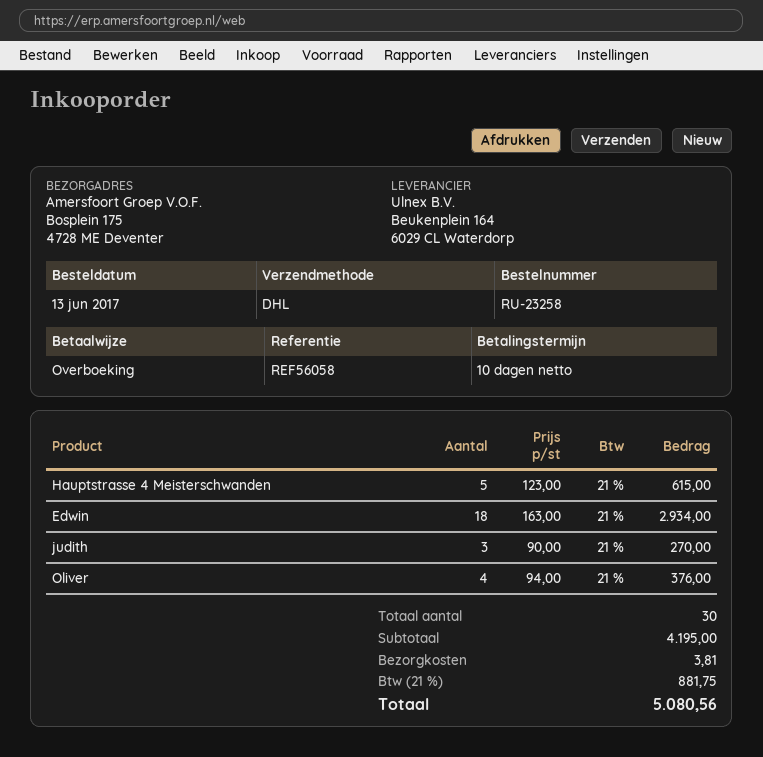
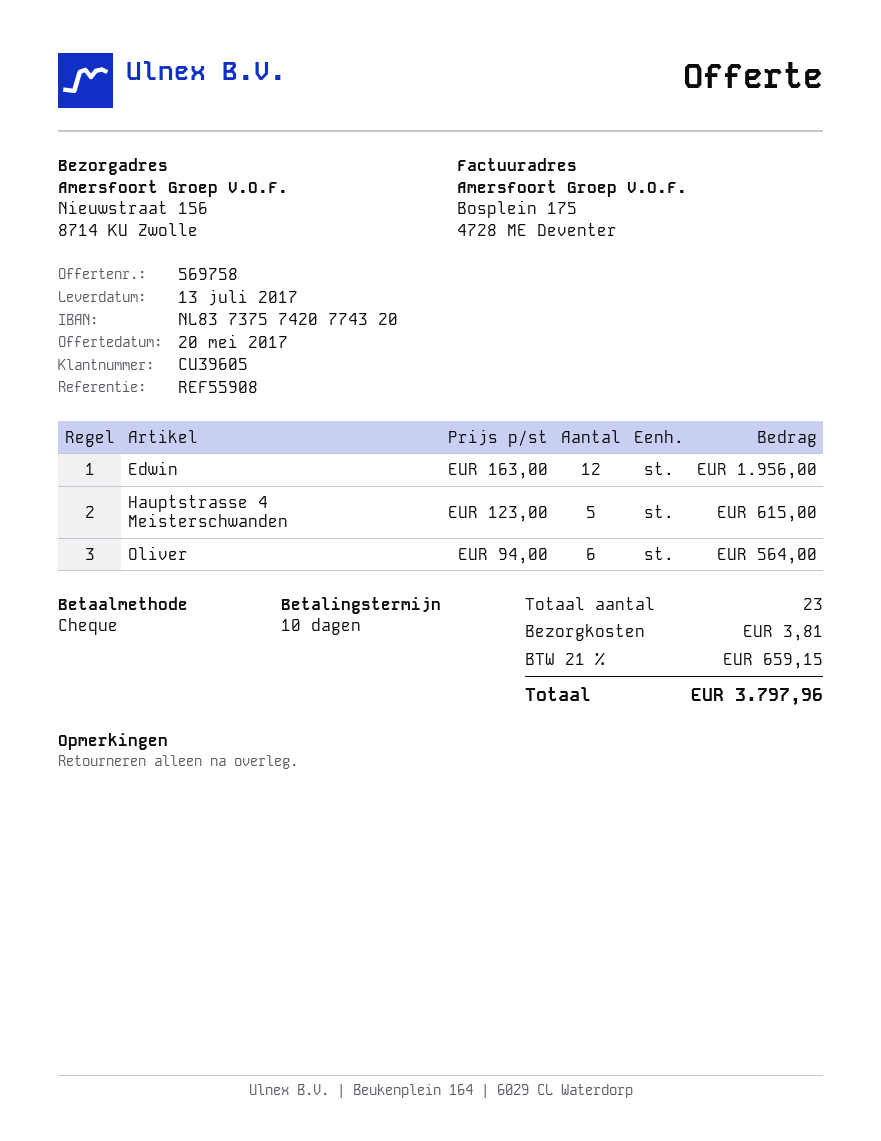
reference: REF56058 -> REF55908
payment method: bank transfer -> cheque
ship to: Bosplein 175, 4728 ME Deventer -> Nieuwstraat 156, 8714 KU Zwolle
Edwin: 18 x 163.00 = 2934.00 -> 12 x 163.00 = 1956.00
judith: 3 x 90.00 = 270.00 -> none
Oliver: 4 x 94.00 = 376.00 -> 6 x 94.00 = 564.00
total quantity: 30 -> 23
tax: 21% = 881.75 -> 21% = 659.15
total: 5080.56 -> 3797.96

